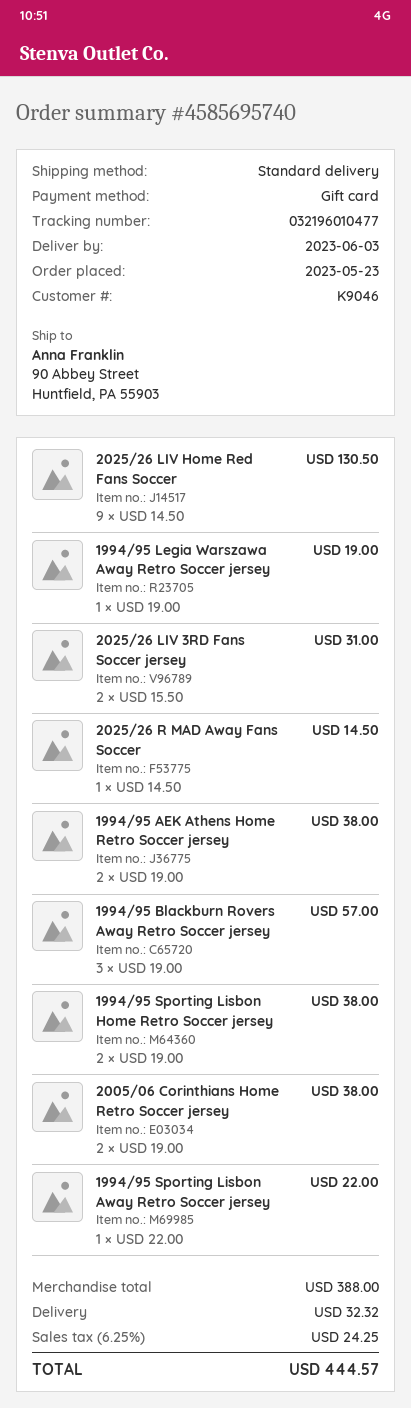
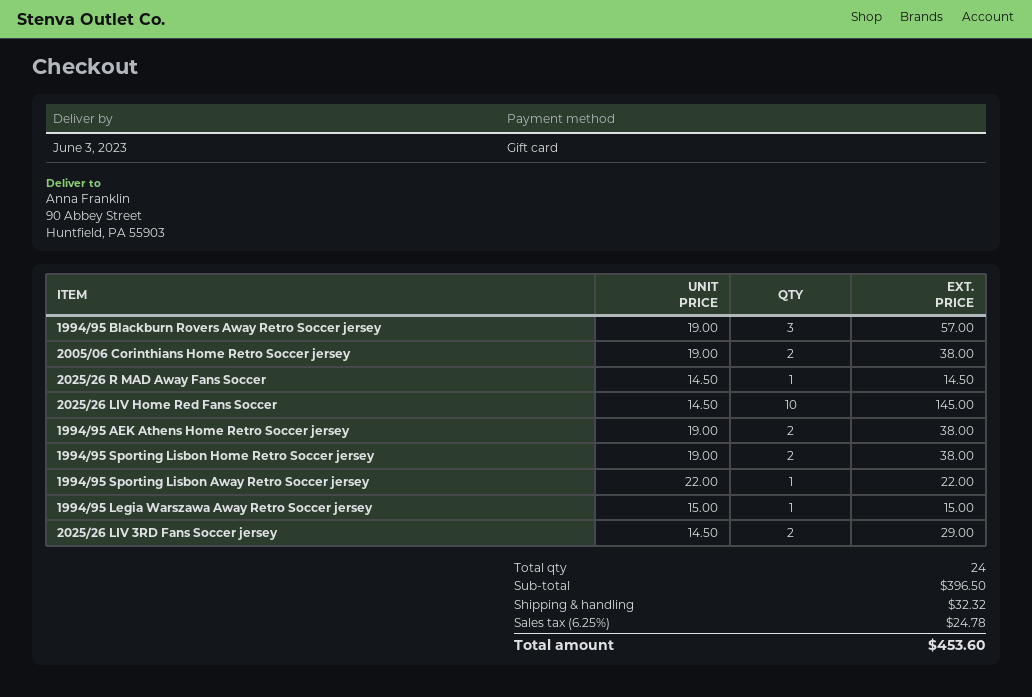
2025/26 LIV Home Red Fans Soccer: 9 x 14.50 = 130.50 -> 10 x 14.50 = 145.00
1994/95 Legia Warszawa Away Retro Soccer jersey: 1 x 19.00 = 19.00 -> 1 x 15.00 = 15.00
2025/26 LIV 3RD Fans Soccer jersey: 2 x 15.50 = 31.00 -> 2 x 14.50 = 29.00
subtotal: 388.00 -> 396.50
tax: 6.25% = 24.25 -> 6.25% = 24.78
total: 444.57 -> 453.60

